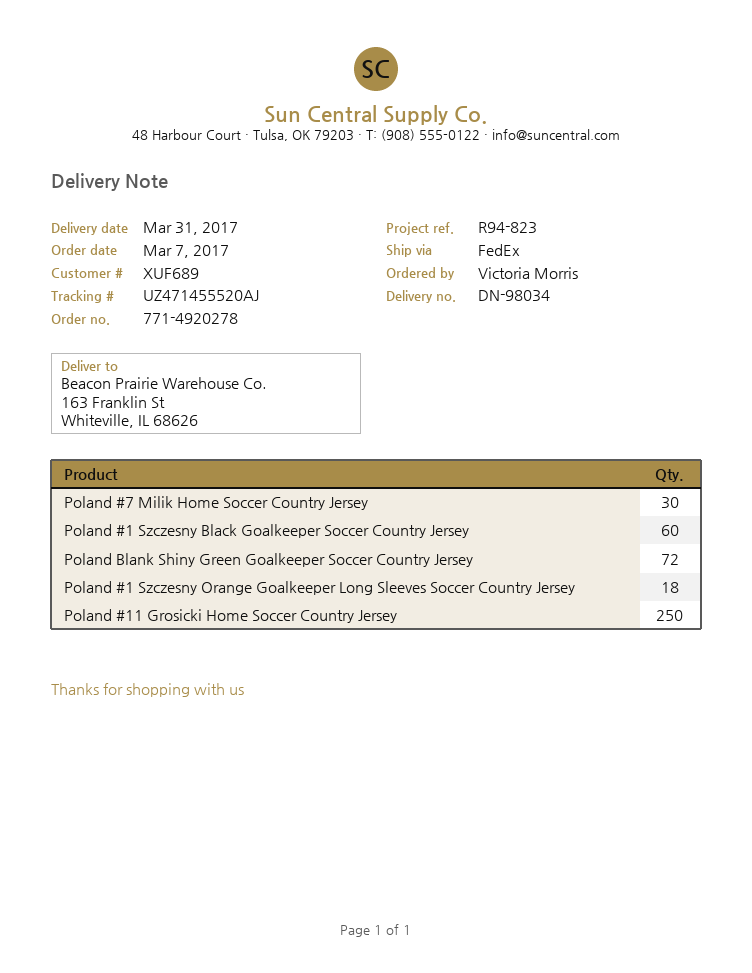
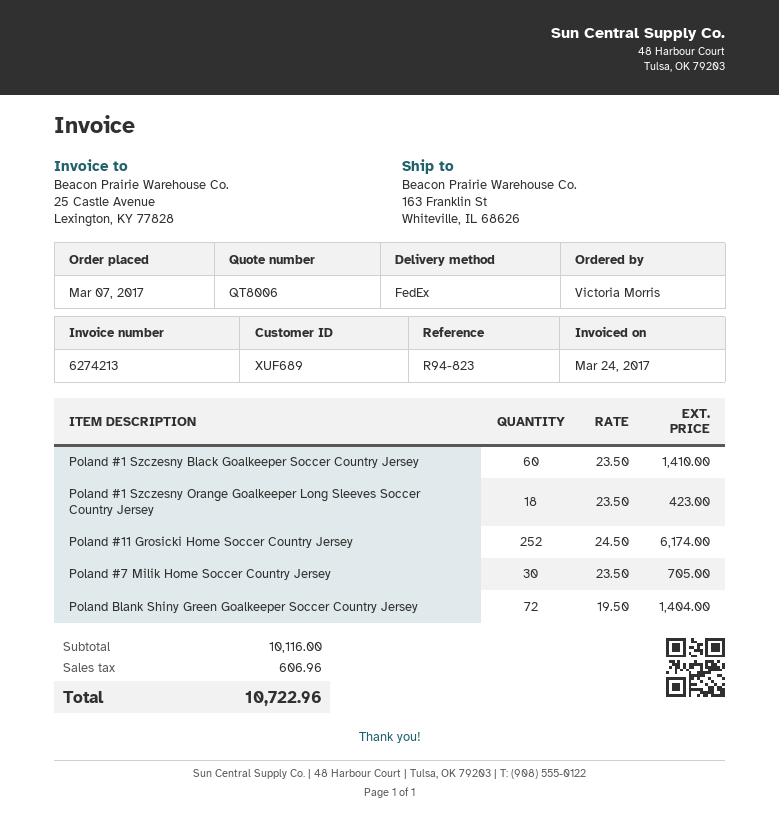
Poland #11 Grosicki Home Soccer Country Jersey: 250 -> 252

